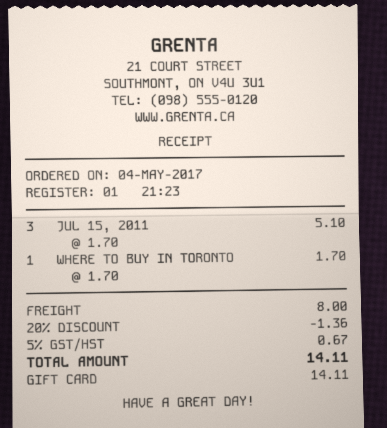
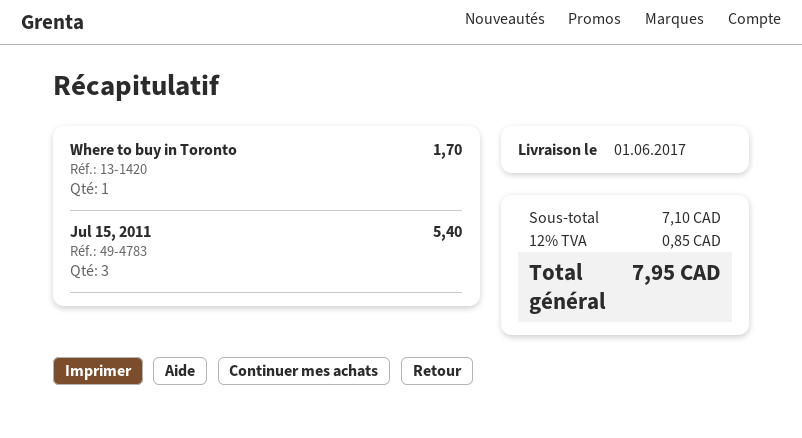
JUL 15, 2011: 3 for 5.10 -> 3 for 5.40
discount: 20% = 1.36 -> none
shipping: 8.00 -> none
tax: 5% = 0.67 -> 12% = 0.85
total: 14.11 -> 7.95

